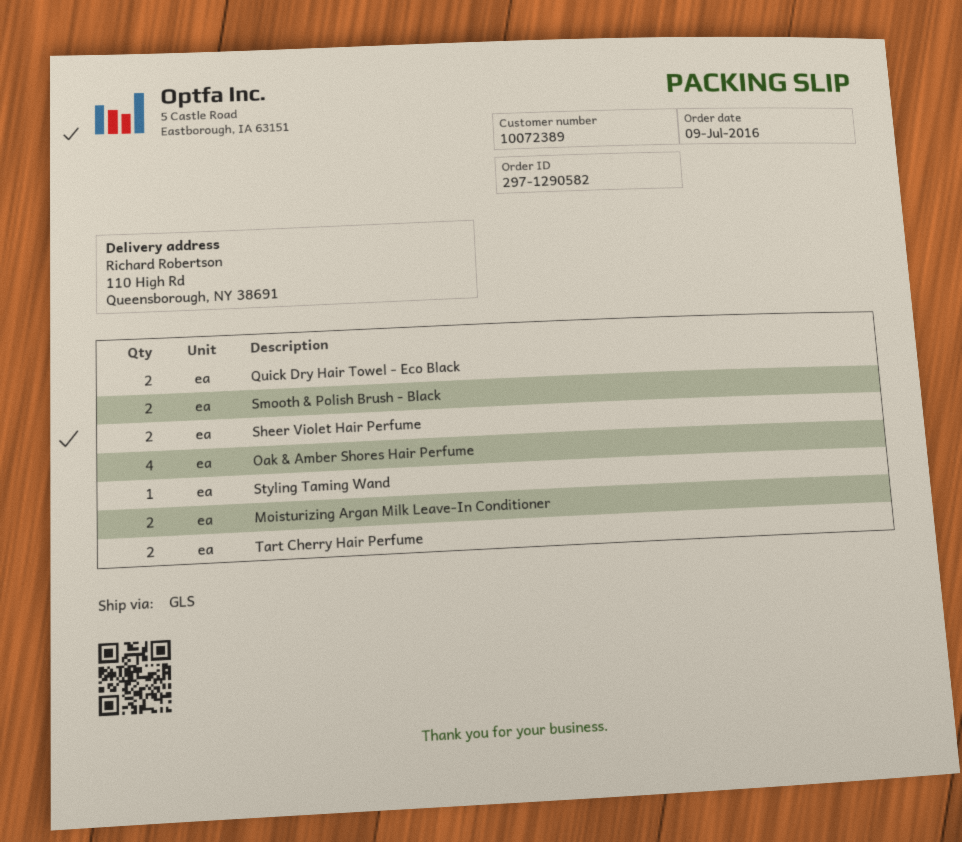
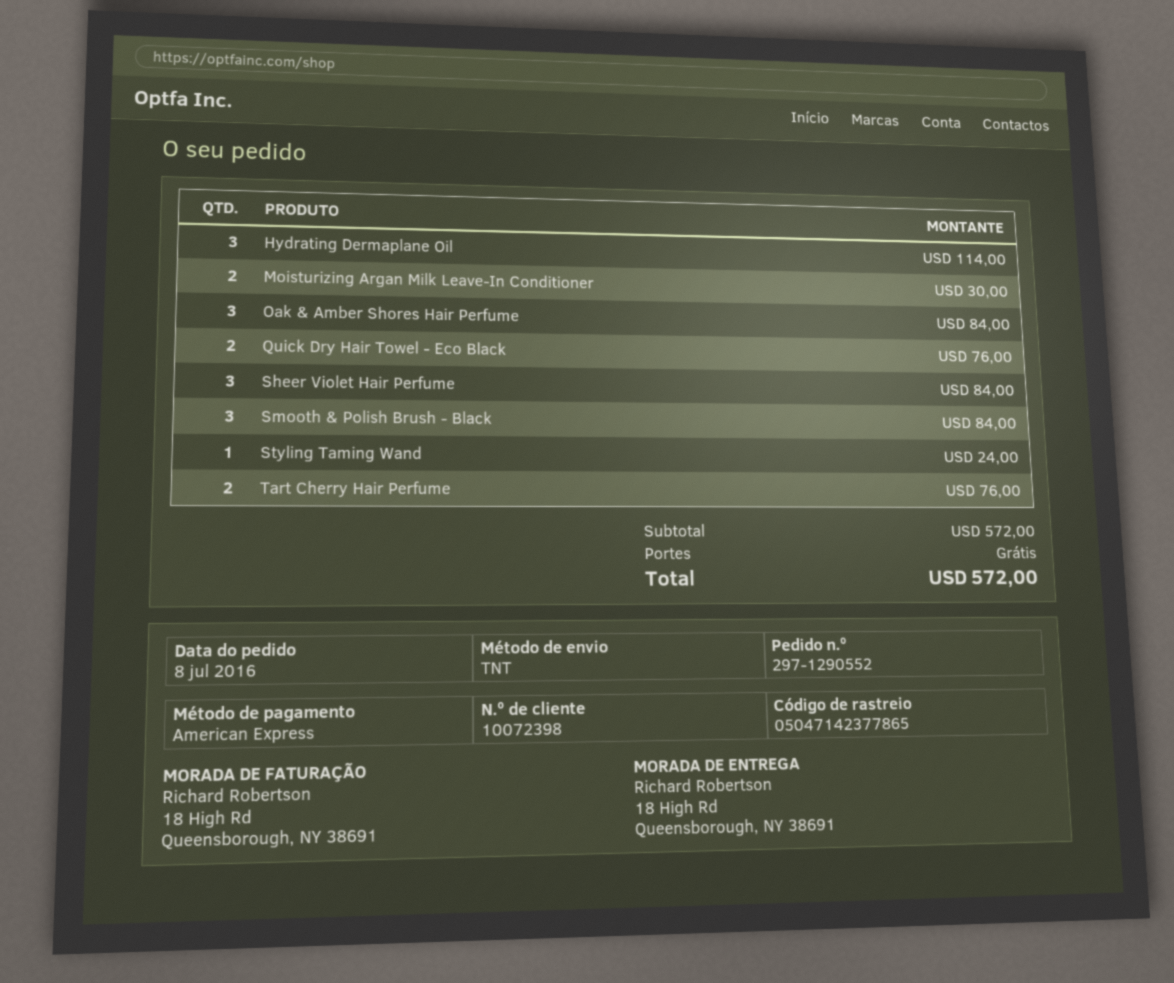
order number: 297-1290582 -> 297-1290552
order date: 2016-07-09 -> 2016-07-08
customer number: 10072389 -> 10072398
shipping method: GLS -> TNT
ship to: 110 High Rd, Queensborough, NY 38691 -> 18 High Rd, Queensborough, NY 38691
Smooth & Polish Brush - Black: 2 -> 3
Sheer Violet Hair Perfume: 2 -> 3
Oak & Amber Shores Hair Perfume: 4 -> 3
Hydrating Dermaplane Oil: none -> 3

